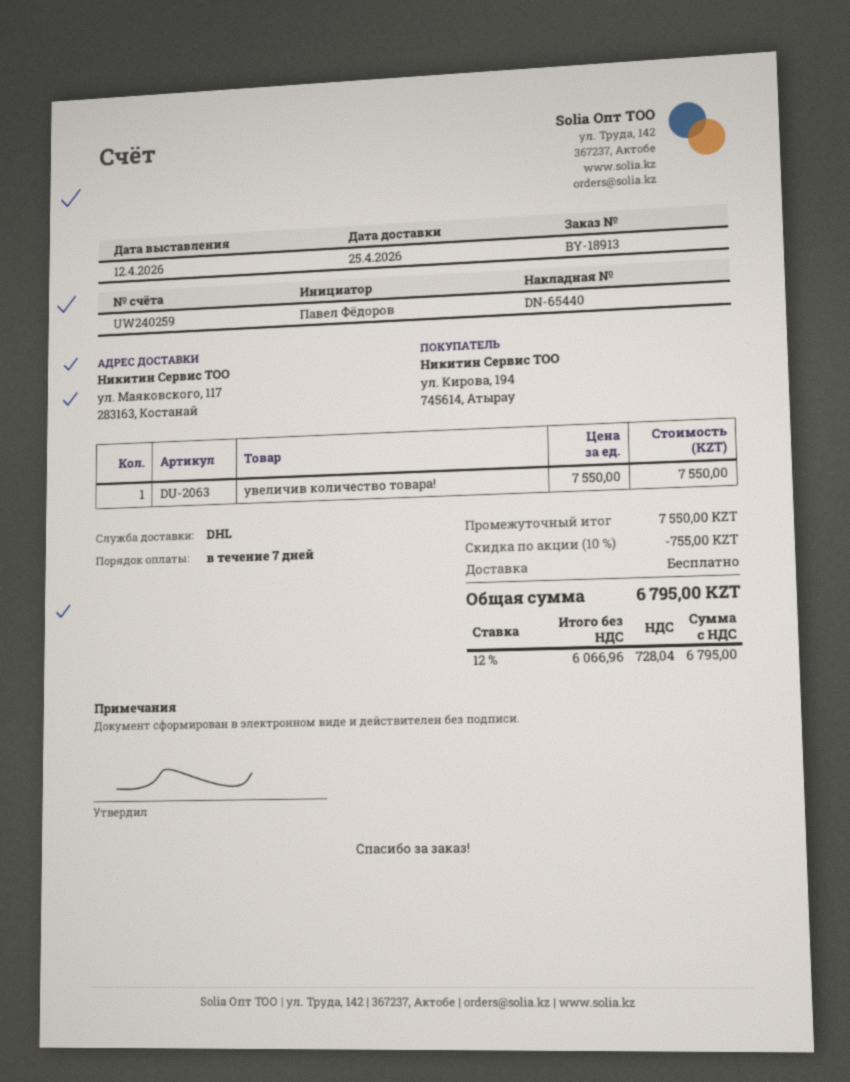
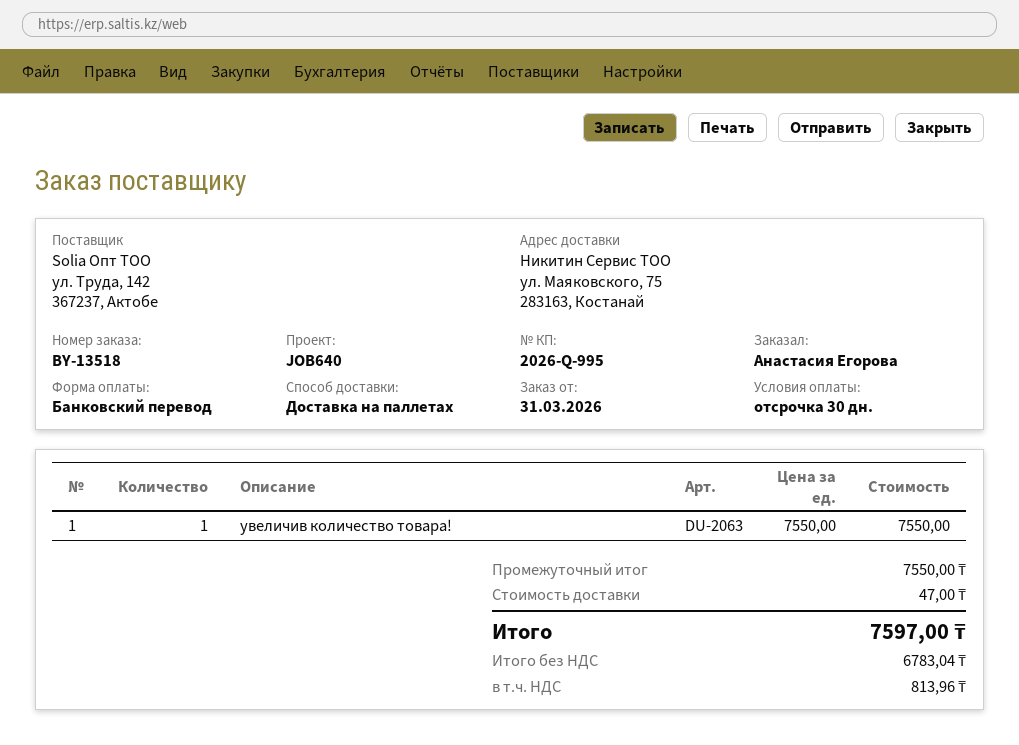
order number: BY-18913 -> BY-13518
payment terms: 7 days -> 30 days
ordered by: Павел Фёдоров -> Анастасия Егорова
shipping method: DHL -> pallet freight
ship to: ул. Маяковского, 117, 283163, Костанай -> ул. Маяковского, 75, 283163, Костанай
discount: 10% = 755.00 -> none
shipping: 0.00 -> 47.00
net: 6066.96 -> 6783.04
tax: 728.04 -> 813.96
total: 6795.00 -> 7597.00

